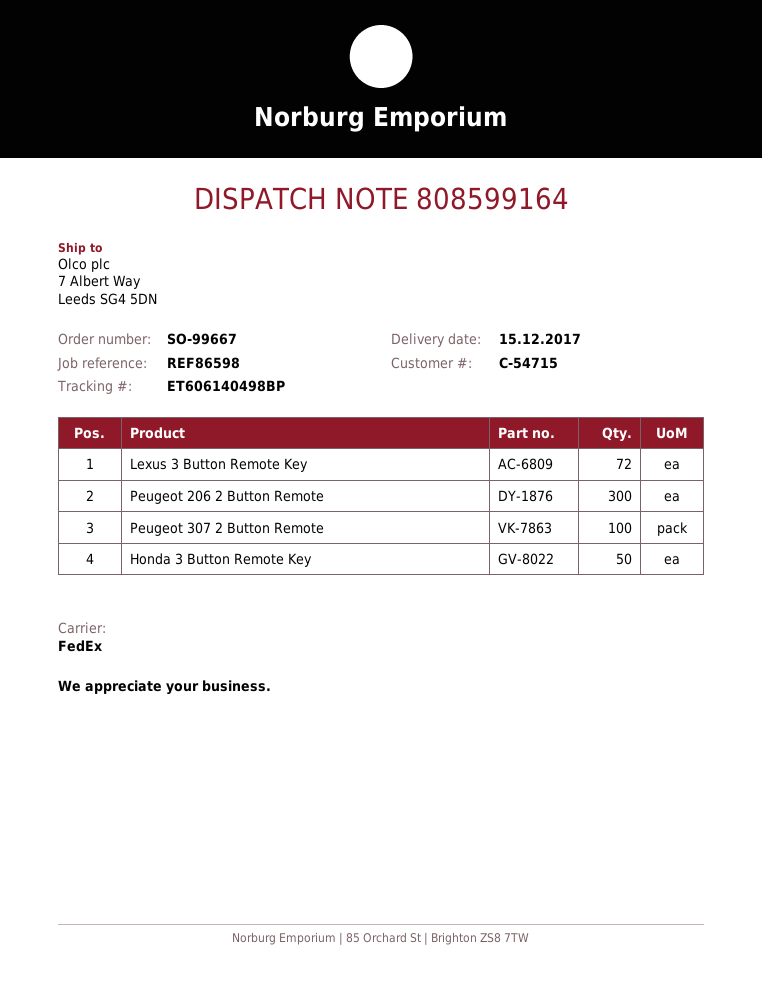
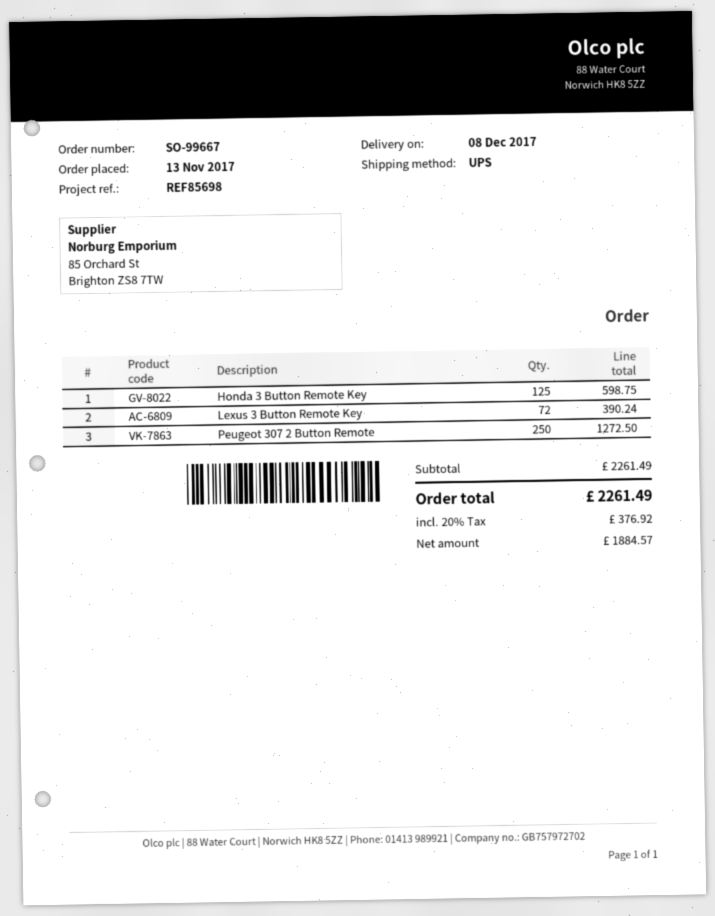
delivery date: 2017-12-15 -> 2017-12-08
reference: REF86598 -> REF85698
shipping method: FedEx -> UPS
Peugeot 206 2 Button Remote: 300 -> none
Peugeot 307 2 Button Remote: 100 -> 250
Honda 3 Button Remote Key: 50 -> 125

